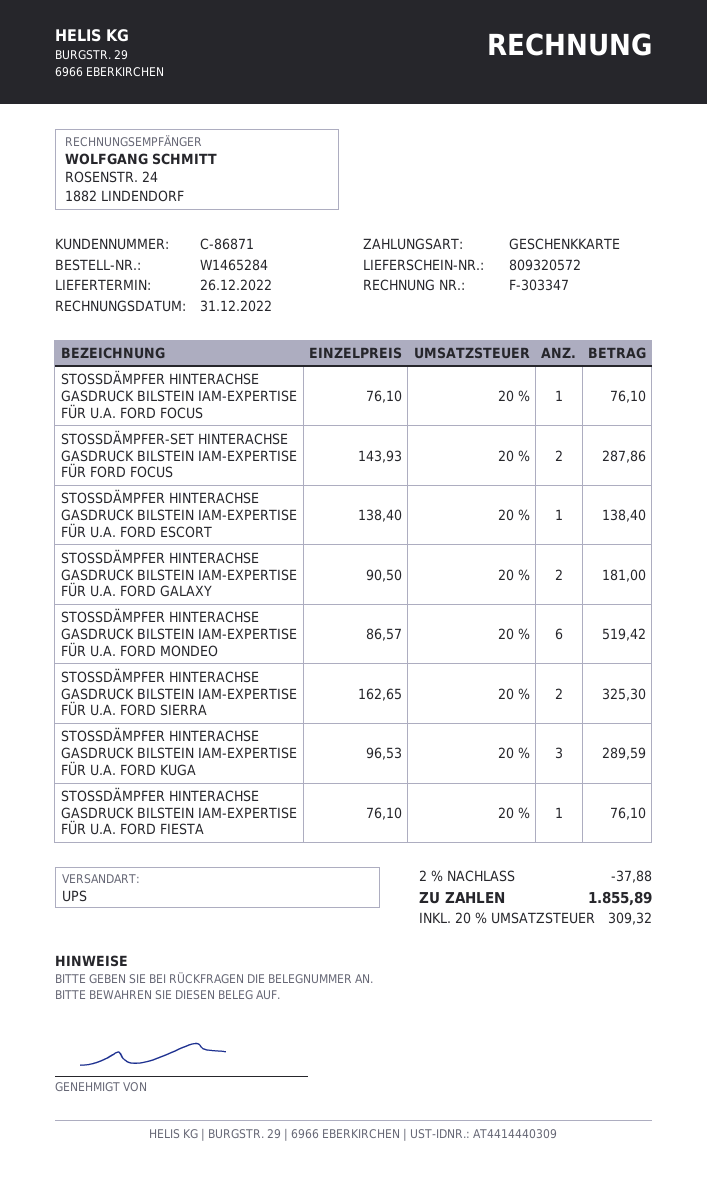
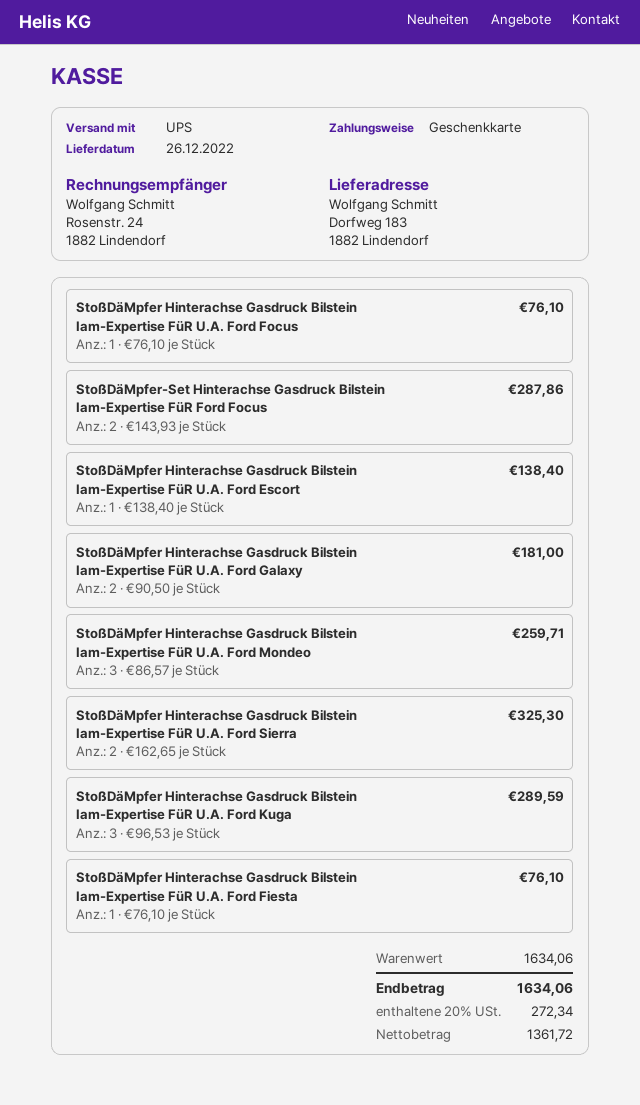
STOSSDÄMPFER HINTERACHSE GASDRUCK BILSTEIN IAM-EXPERTISE FÜR U.A. FORD MONDEO: 6 x 86.57 = 519.42 -> 3 x 86.57 = 259.71
discount: 2% = 37.88 -> none
tax: 20% = 309.32 -> 20% = 272.34
total: 1855.89 -> 1634.06

